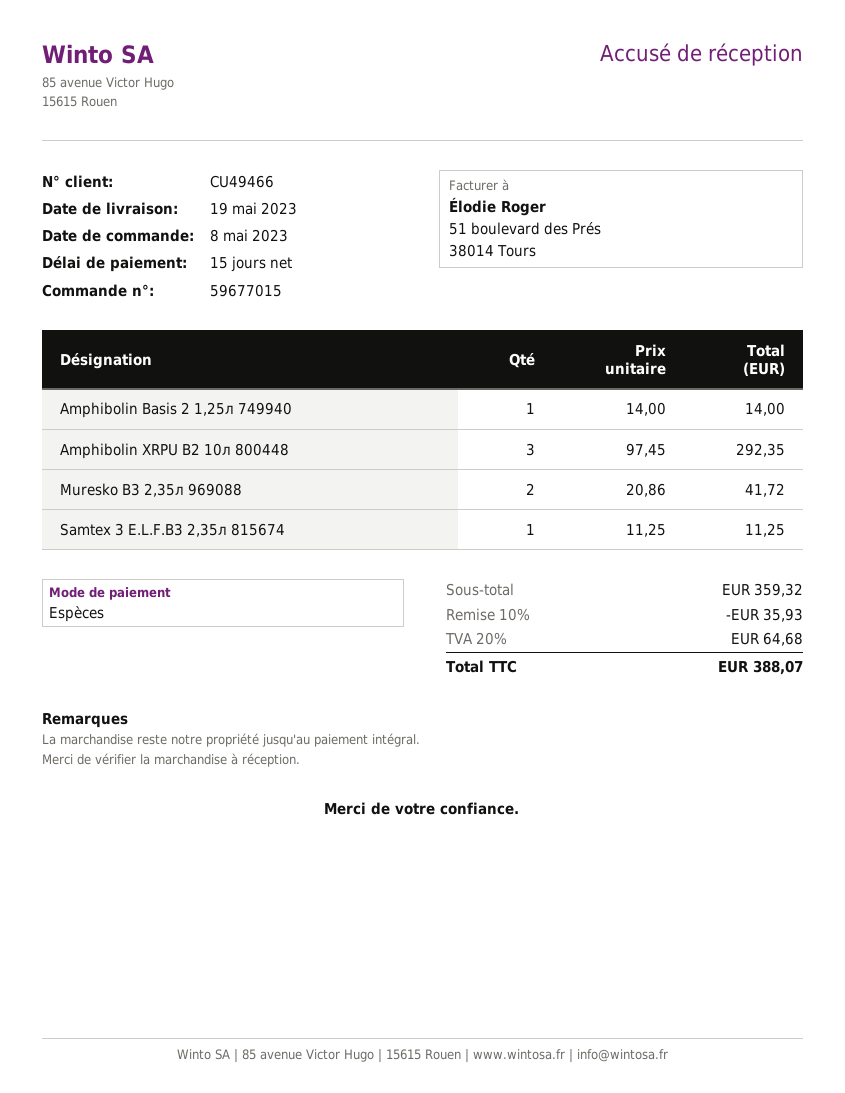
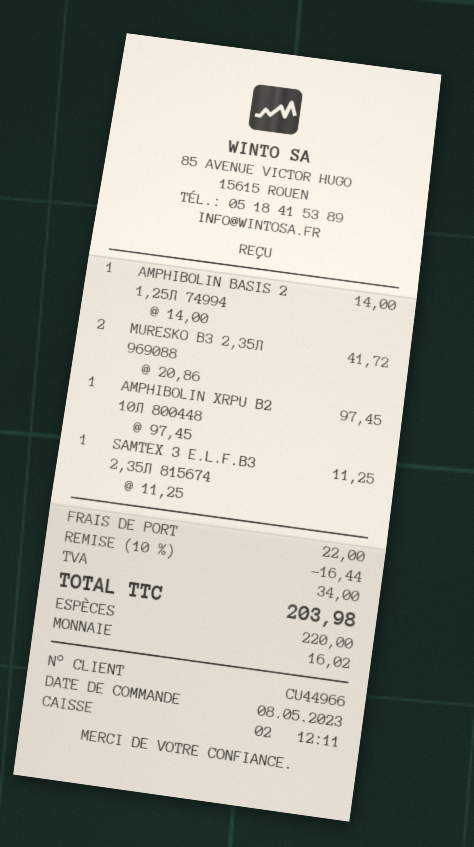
customer number: CU49466 -> CU44966
Amphibolin XRPU B2 10л 800448: 3 x 97.45 = 292.35 -> 1 x 97.45 = 97.45
discount: 10% = 35.93 -> 10% = 16.44
shipping: none -> 22.00
tax: 64.68 -> 34.00
total: 388.07 -> 203.98

